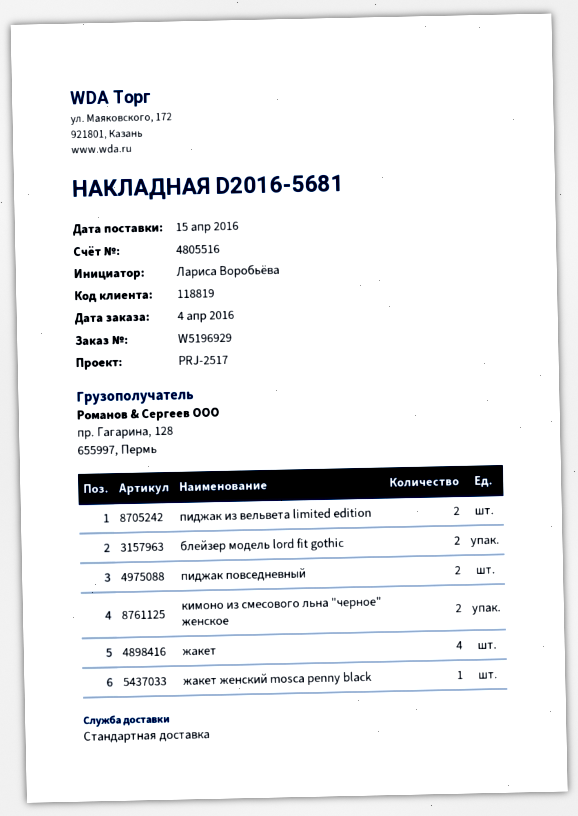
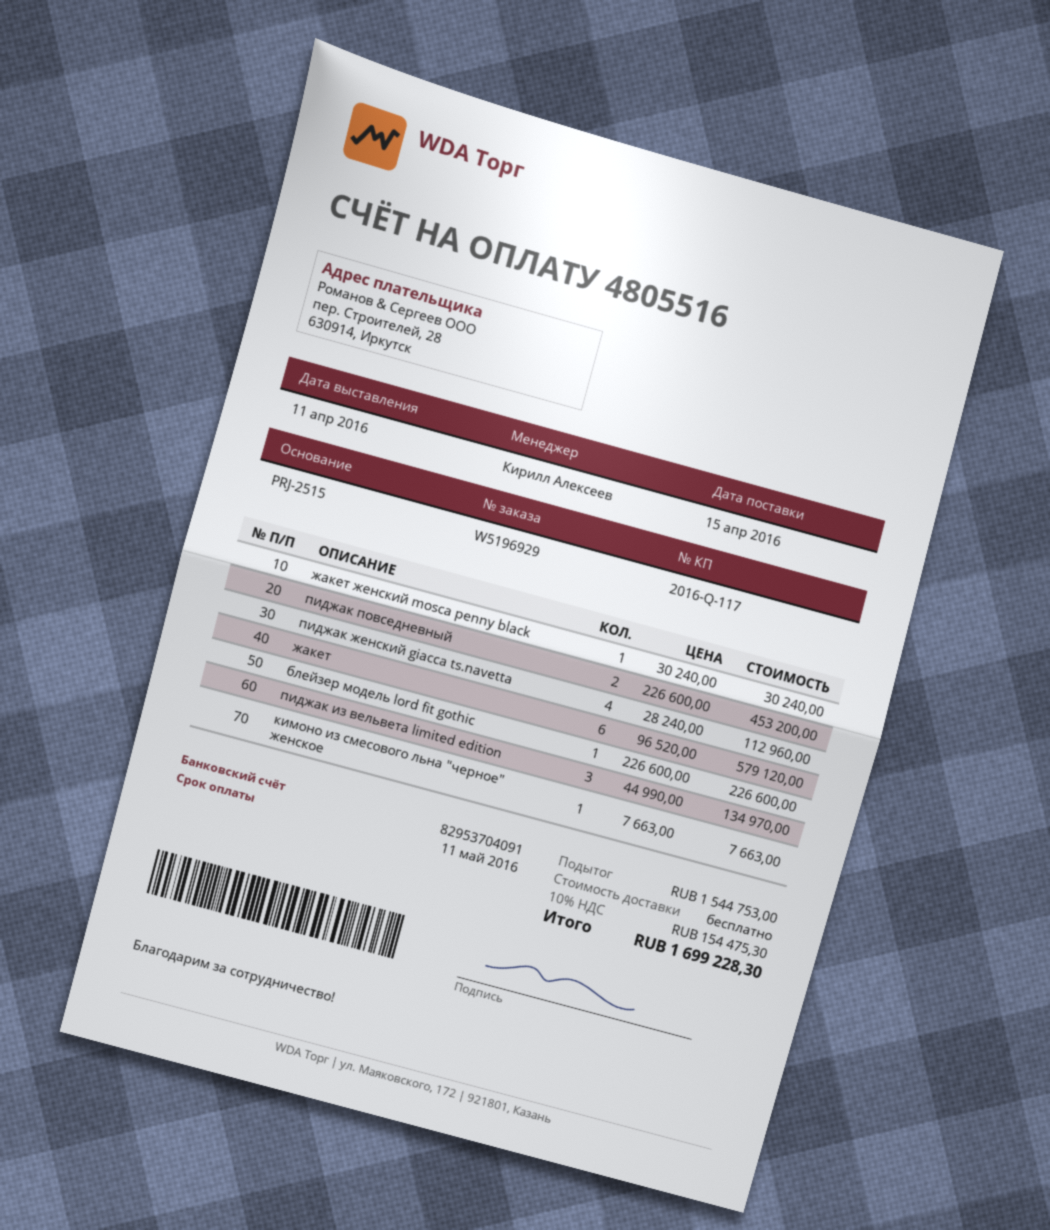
reference: PRJ-2517 -> PRJ-2515
пиджак из вельвета limited edition: 2 -> 3
блейзер модель lord fit gothic: 2 -> 1
кимоно из смесового льна "черное" женское: 2 -> 1
жакет: 4 -> 6
пиджак женский giacca ts.navetta: none -> 4

